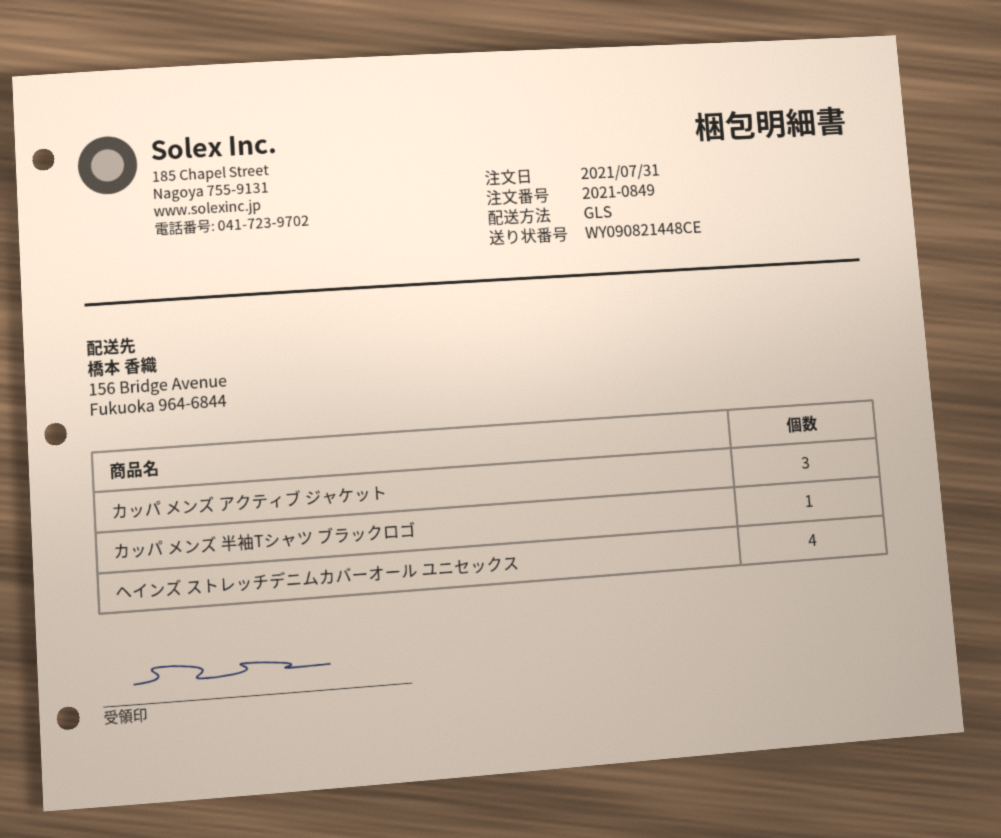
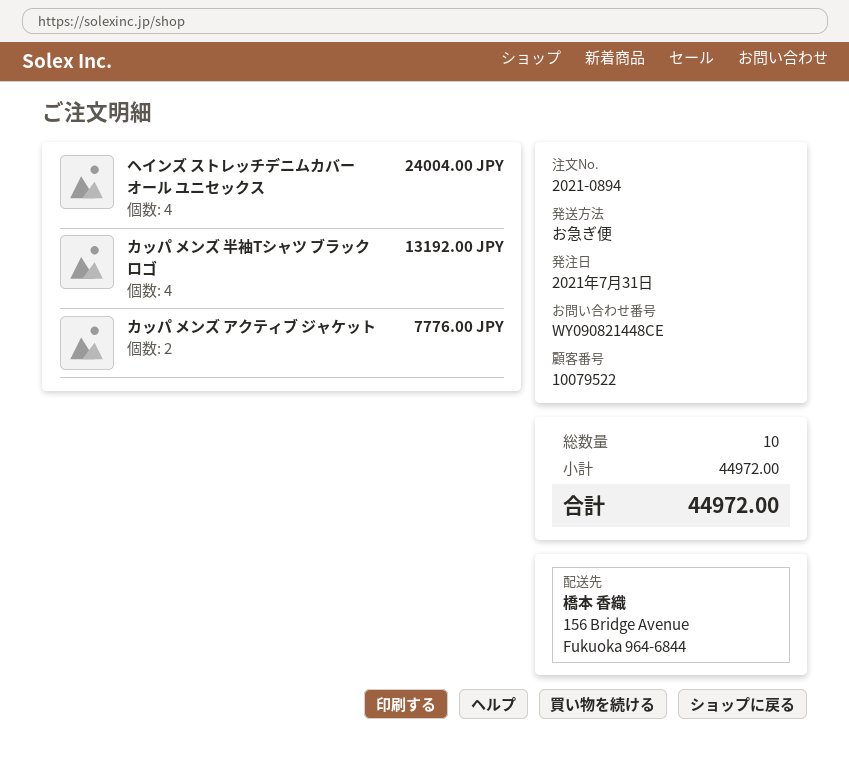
order number: 2021-0849 -> 2021-0894
shipping method: GLS -> express
カッパ メンズ アクティブ ジャケット: 3 -> 2
カッパ メンズ 半袖Tシャツ ブラックロゴ: 1 -> 4

